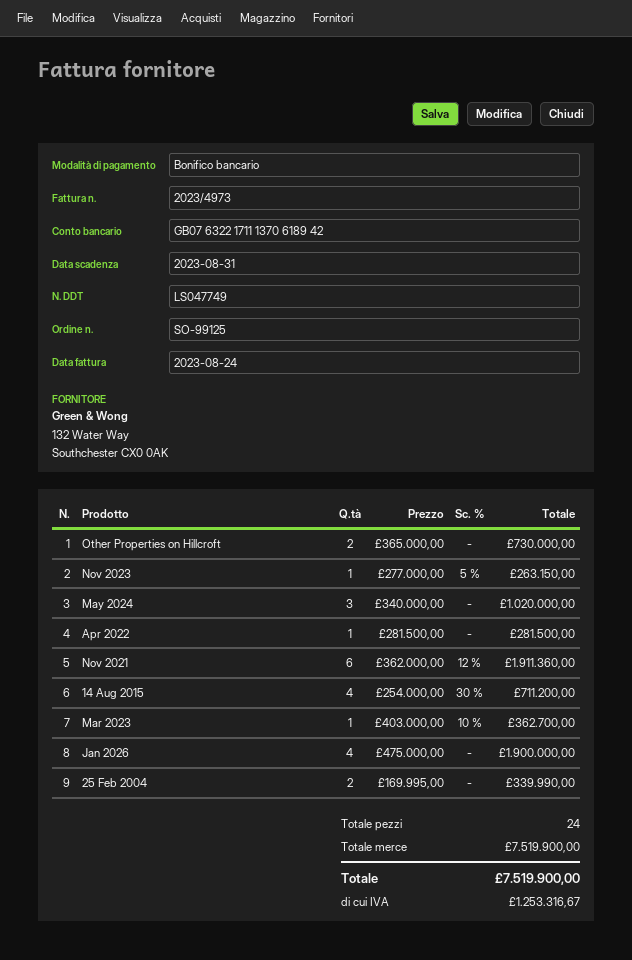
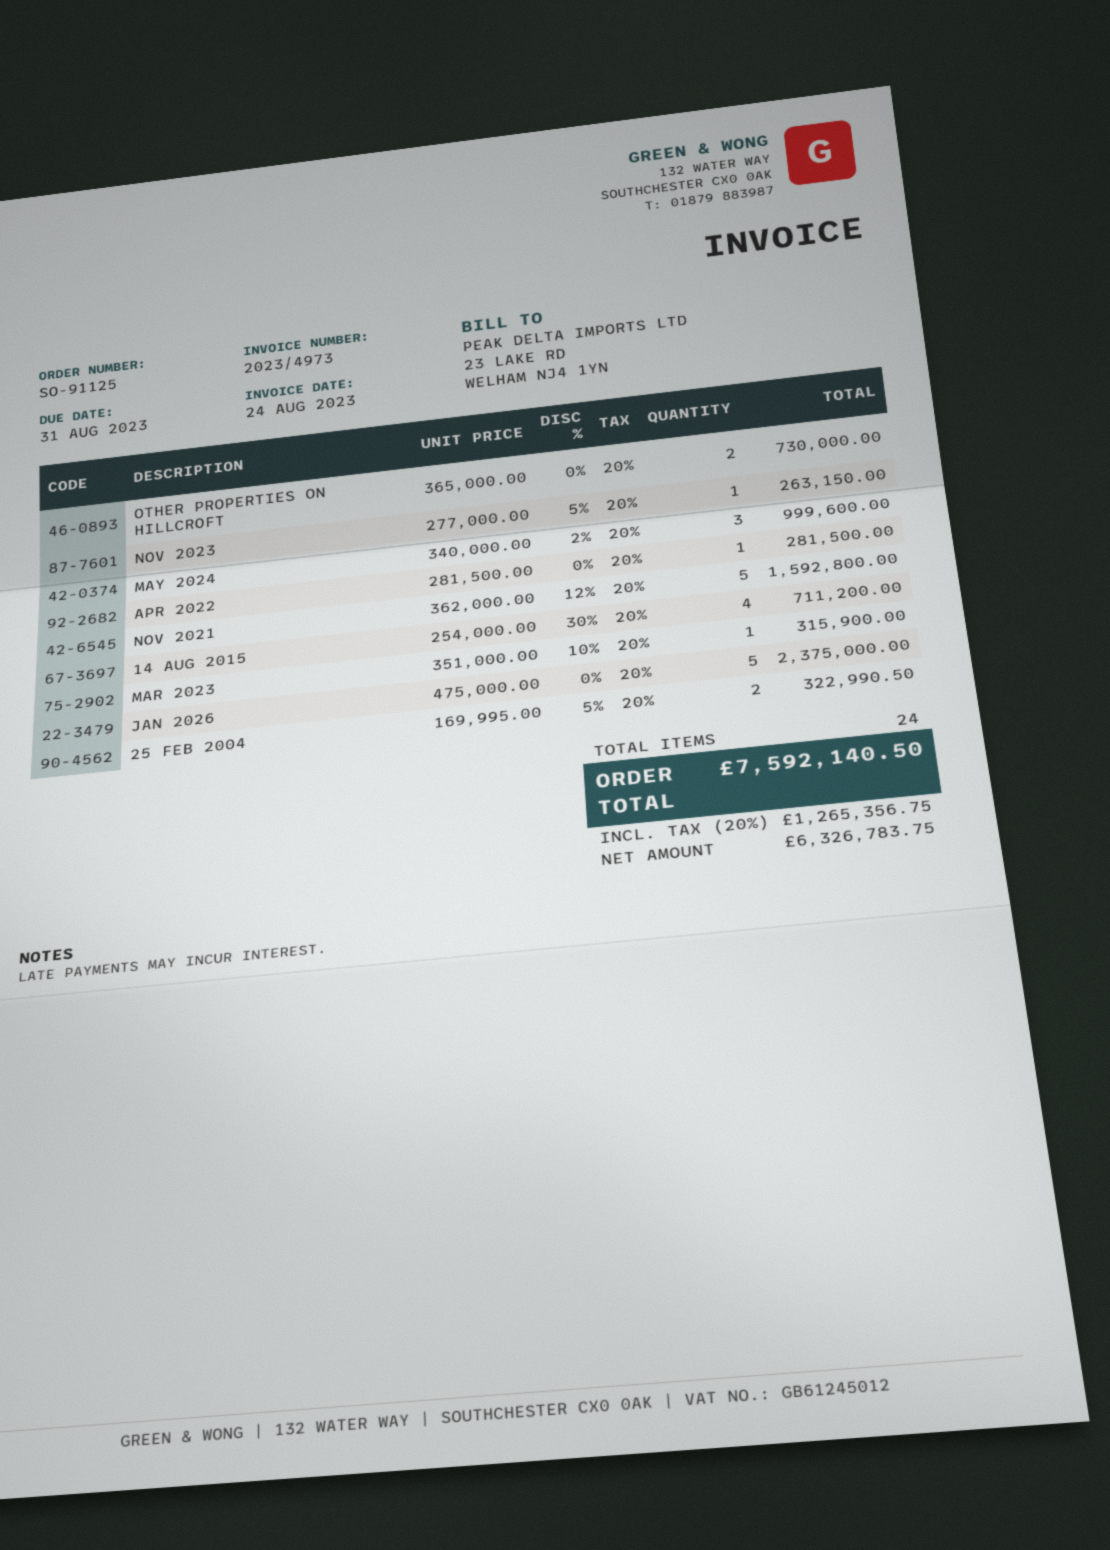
order number: SO-99125 -> SO-91125
May 2024: 3 x 340000.00 = 1020000.00 -> 3 x 340000.00 - 2% = 999600.00
Nov 2021: 6 x 362000.00 - 12% = 1911360.00 -> 5 x 362000.00 - 12% = 1592800.00
Mar 2023: 1 x 403000.00 - 10% = 362700.00 -> 1 x 351000.00 - 10% = 315900.00
Jan 2026: 4 x 475000.00 = 1900000.00 -> 5 x 475000.00 = 2375000.00
25 Feb 2004: 2 x 169995.00 = 339990.00 -> 2 x 169995.00 - 5% = 322990.50
tax: 1253316.67 -> 1265356.75
total: 7519900.00 -> 7592140.50

